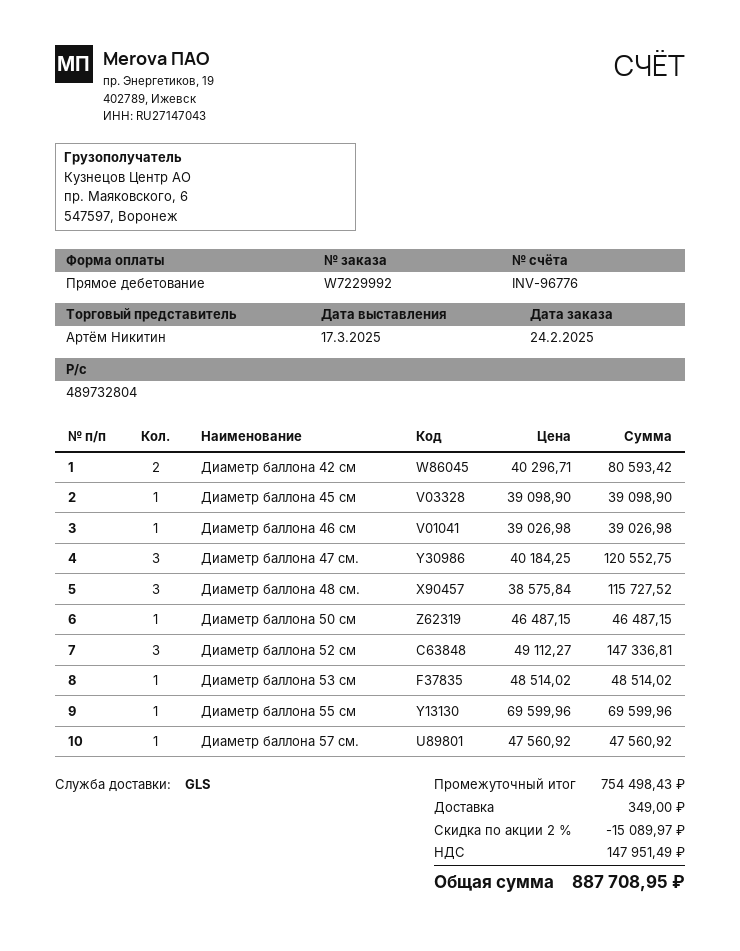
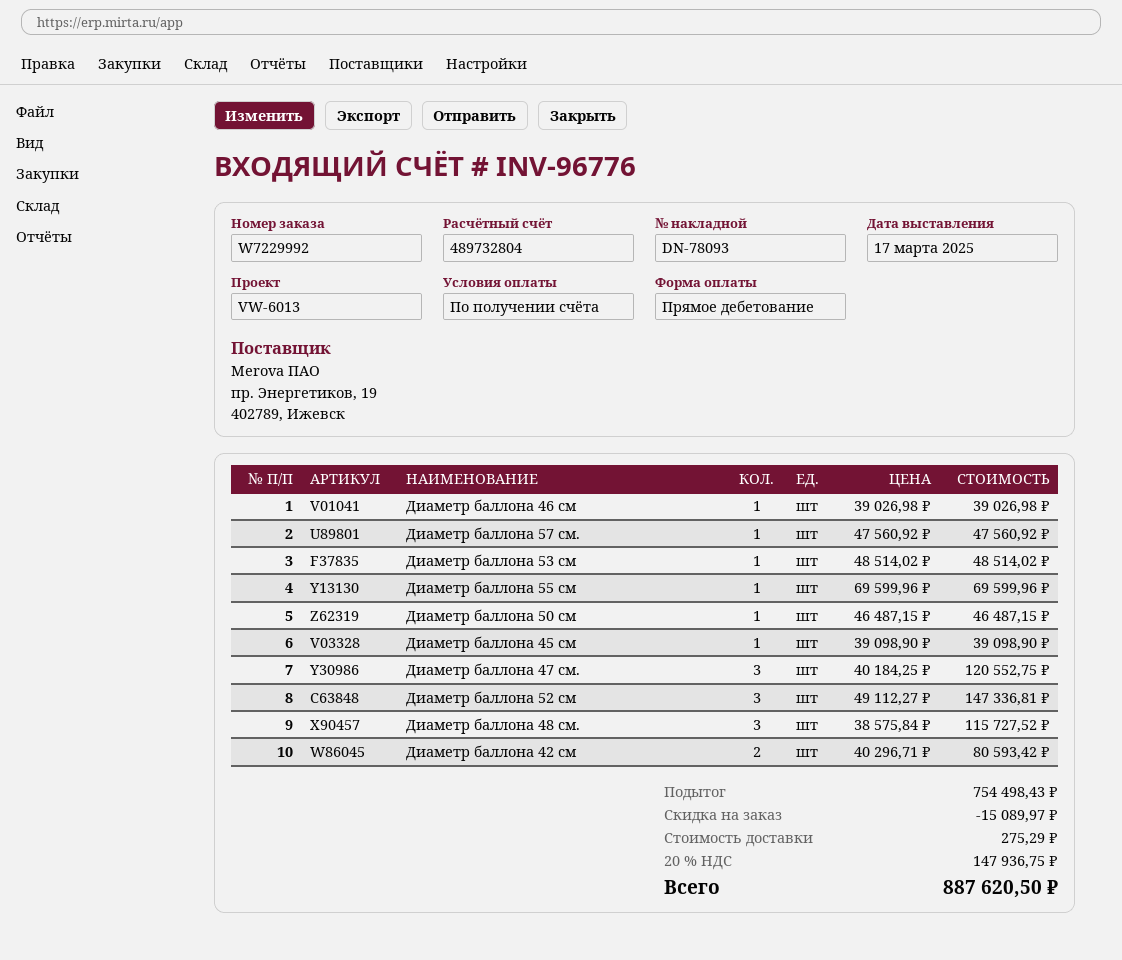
shipping: 349.00 -> 275.29
tax: 147951.49 -> 147936.75
total: 887708.95 -> 887620.50

